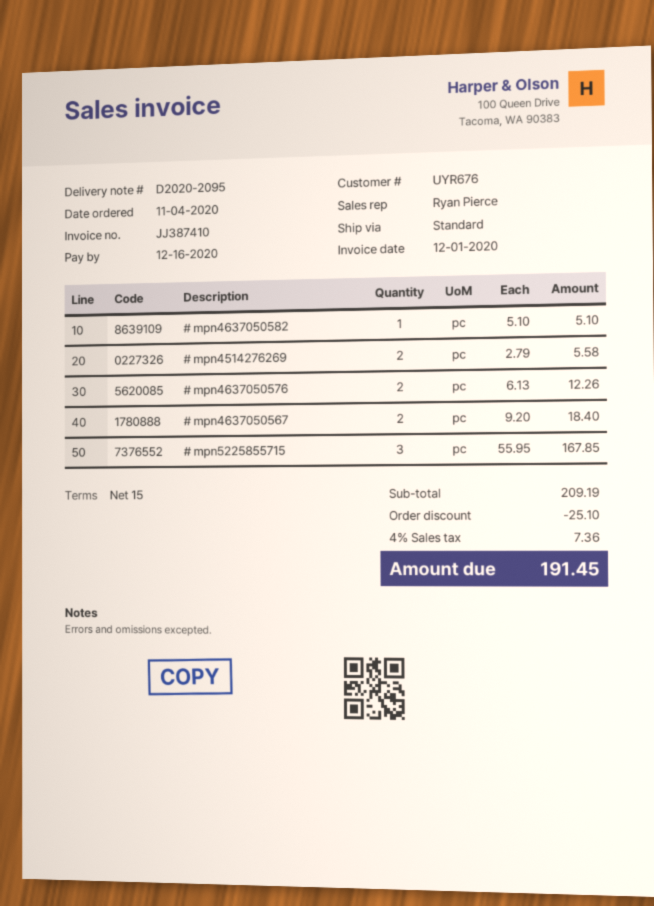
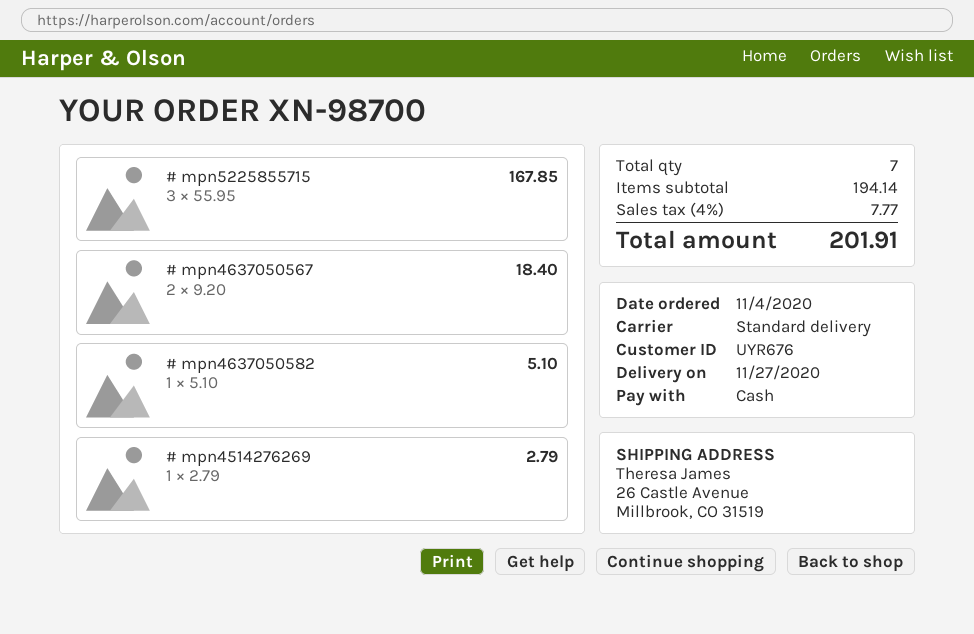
# mpn4514276269: 2 x 2.79 = 5.58 -> 1 x 2.79 = 2.79
# mpn4637050576: 2 x 6.13 = 12.26 -> none
subtotal: 209.19 -> 194.14
discount: 25.10 -> none
tax: 4% = 7.36 -> 4% = 7.77
total: 191.45 -> 201.91

